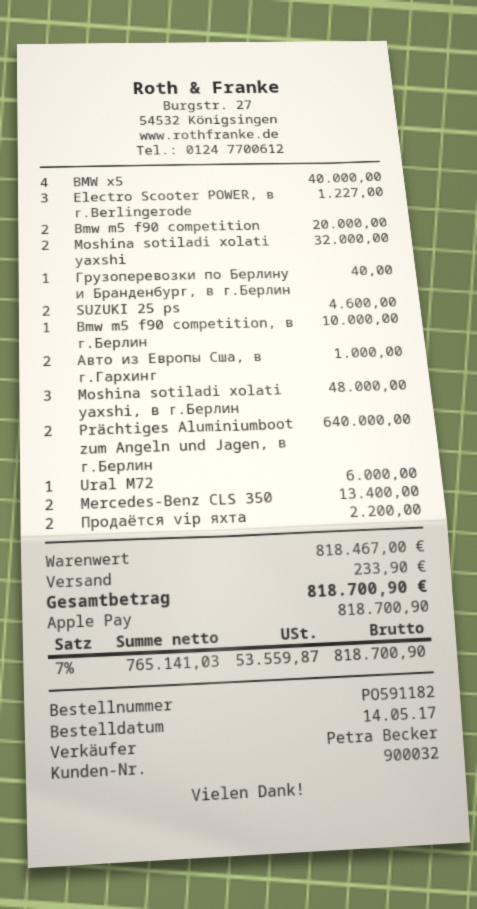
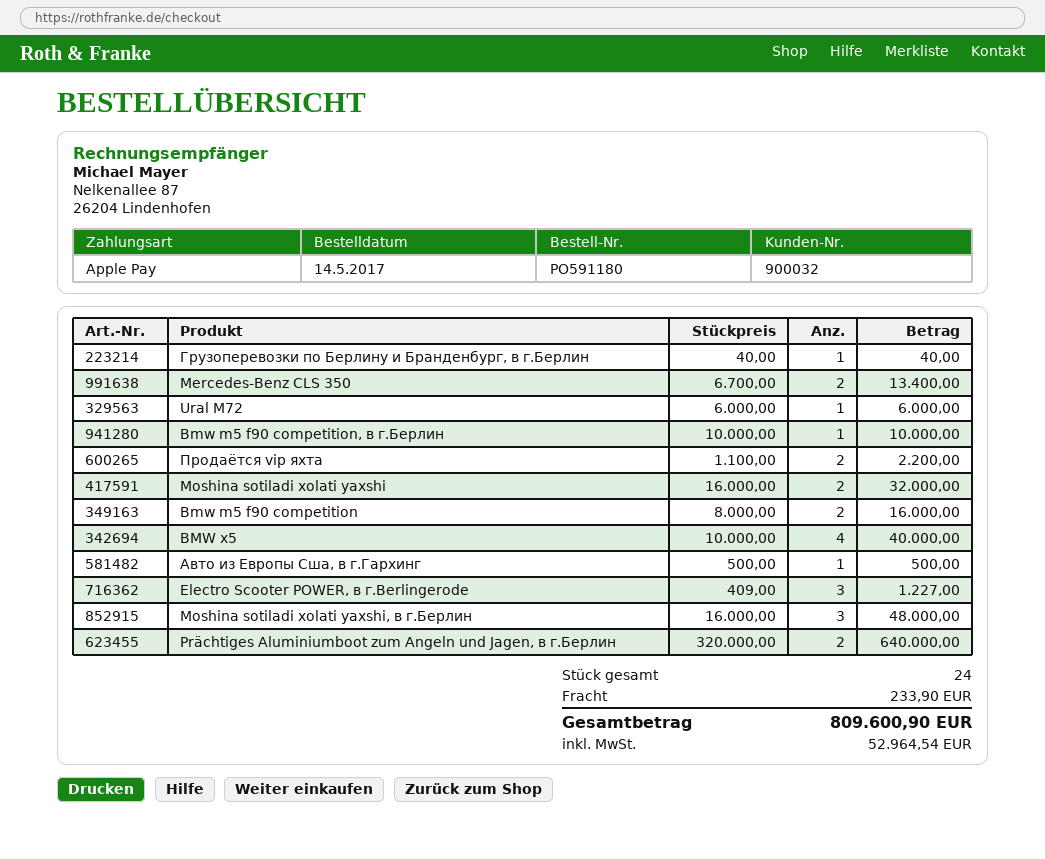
order number: PO591182 -> PO591180
Bmw m5 f90 competition: 2 for 20000.00 -> 2 for 16000.00
SUZUKI 25 ps: 2 for 4600.00 -> none
Авто из Европы Сша, в г.Гархинг: 2 for 1000.00 -> 1 for 500.00
tax: 53559.87 -> 52964.54
total: 818700.90 -> 809600.90

